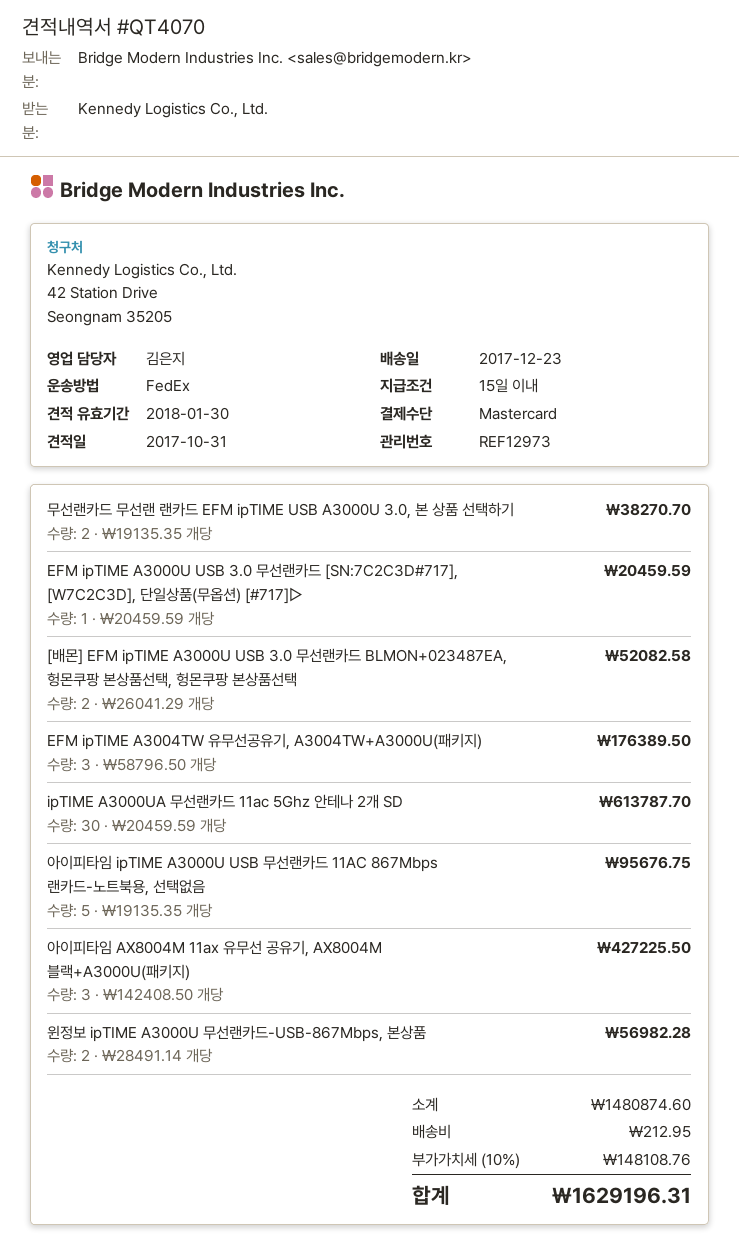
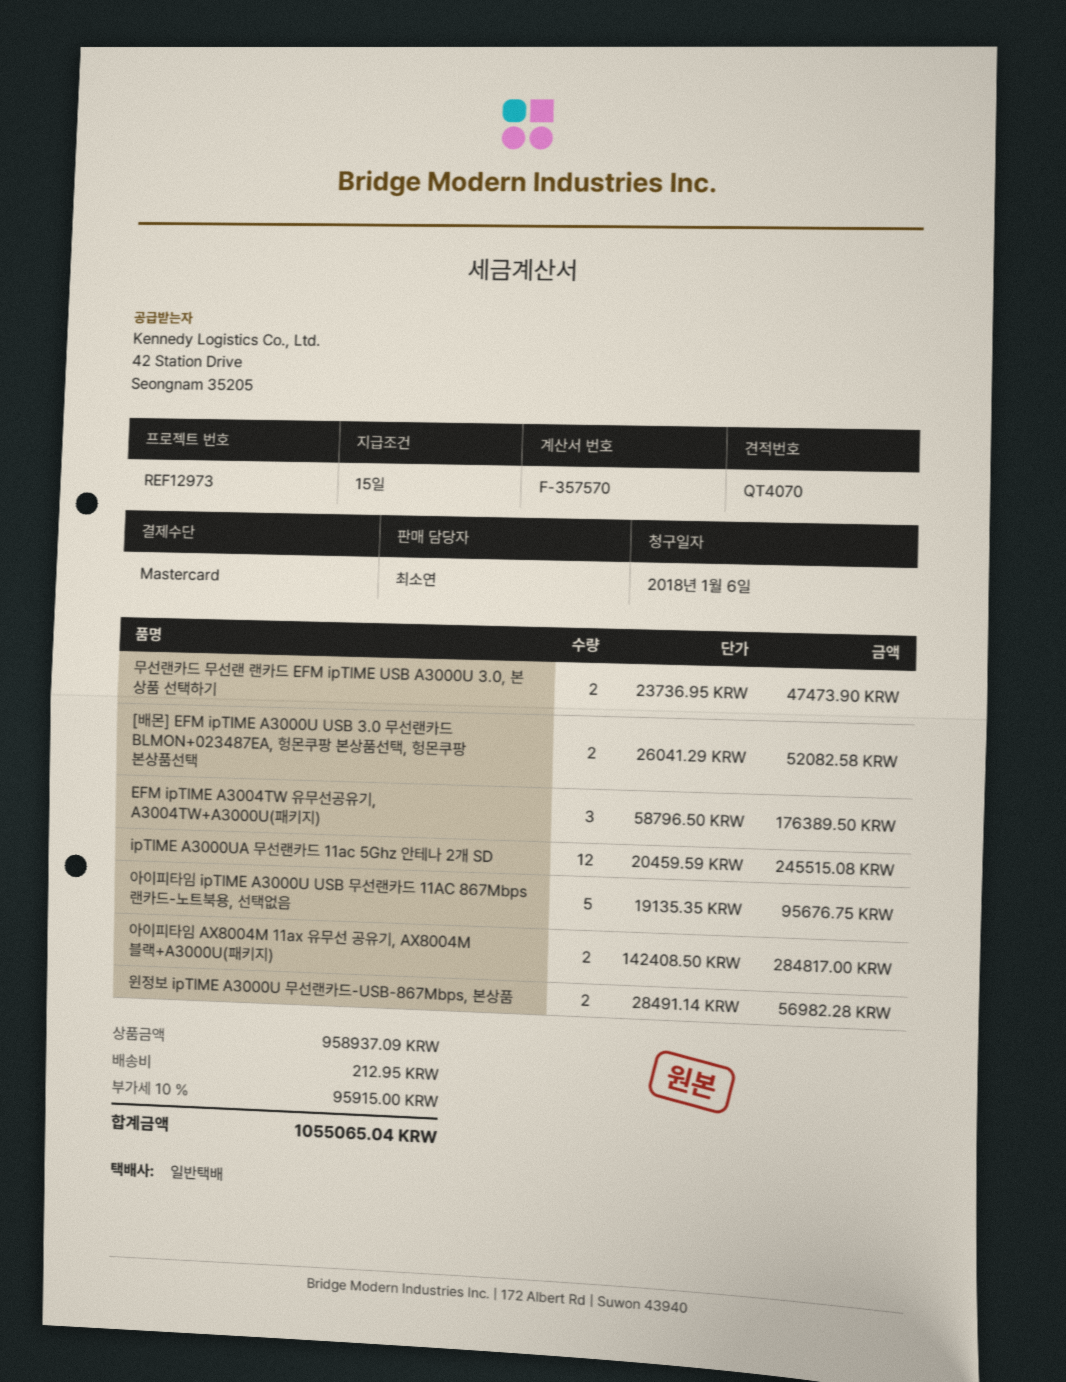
sales rep: 김은지 -> 최소연
shipping method: FedEx -> standard
무선랜카드 무선랜 랜카드 EFM ipTIME USB A3000U 3.0, 본 상품 선택하기: 2 x 19135.35 = 38270.70 -> 2 x 23736.95 = 47473.90
EFM ipTIME A3000U USB 3.0 무선랜카드 [SN:7C2C3D#717], [W7C2C3D], 단일상품(무옵션) [#717]▷: 1 x 20459.59 = 20459.59 -> none
ipTIME A3000UA 무선랜카드 11ac 5Ghz 안테나 2개 SD: 30 x 20459.59 = 613787.70 -> 12 x 20459.59 = 245515.08
아이피타임 AX8004M 11ax 유무선 공유기, AX8004M 블랙+A3000U(패키지): 3 x 142408.50 = 427225.50 -> 2 x 142408.50 = 284817.00
subtotal: 1480874.60 -> 958937.09
tax: 10% = 148108.76 -> 10% = 95915.00
total: 1629196.31 -> 1055065.04

